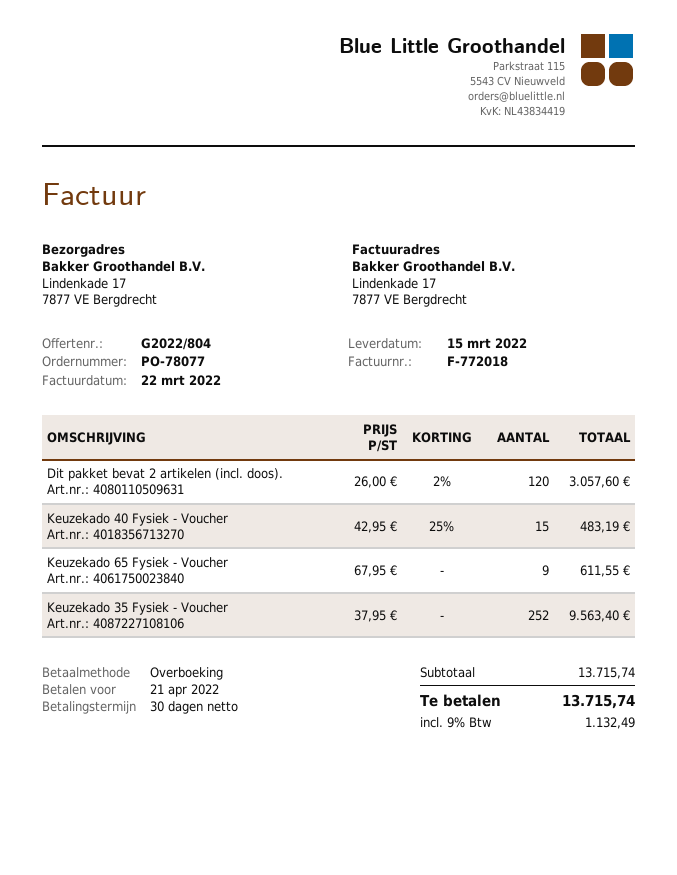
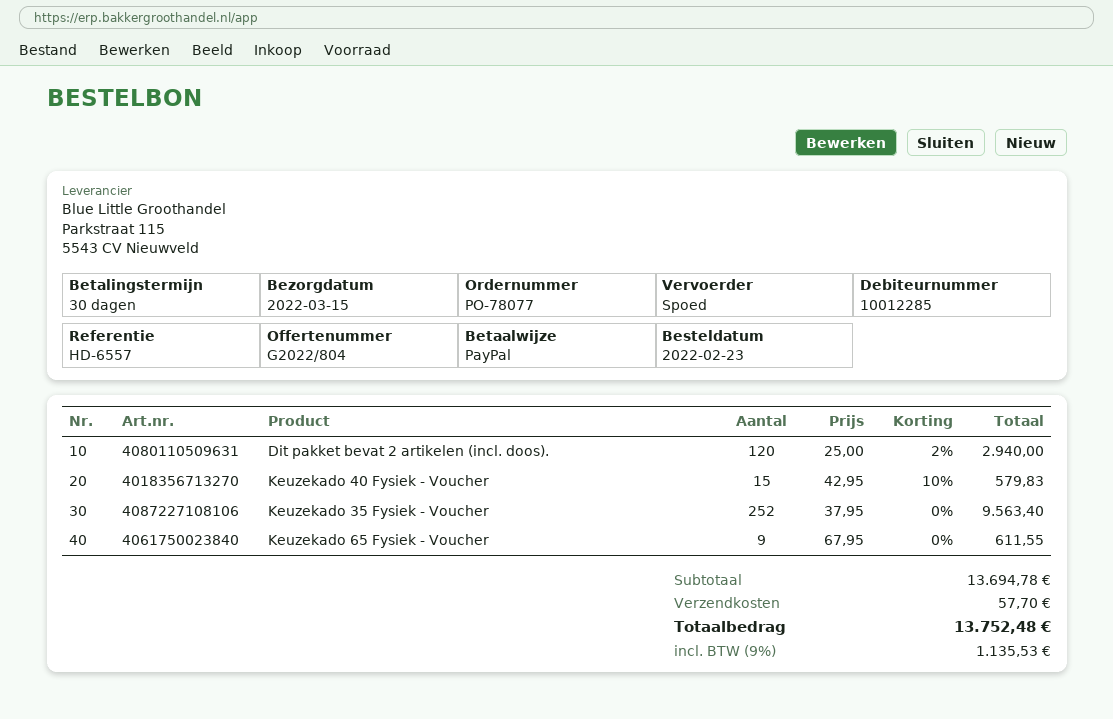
payment method: bank transfer -> PayPal
Dit pakket bevat 2 artikelen (incl. doos).: 120 x 26.00 - 2% = 3057.60 -> 120 x 25.00 - 2% = 2940.00
Keuzekado 40 Fysiek - Voucher: 15 x 42.95 - 25% = 483.19 -> 15 x 42.95 - 10% = 579.83
subtotal: 13715.74 -> 13694.78
shipping: none -> 57.70
tax: 9% = 1132.49 -> 9% = 1135.53
total: 13715.74 -> 13752.48

